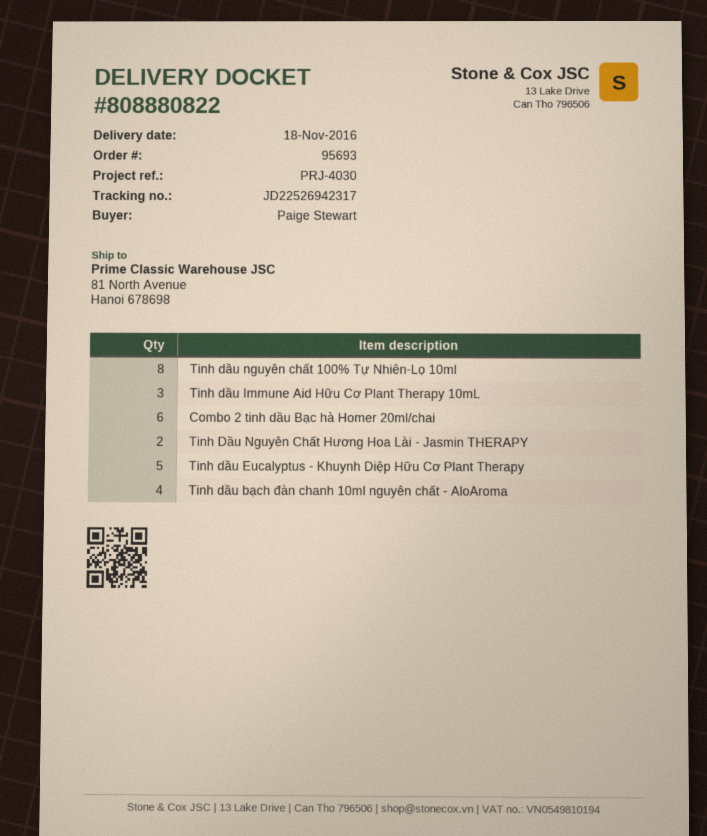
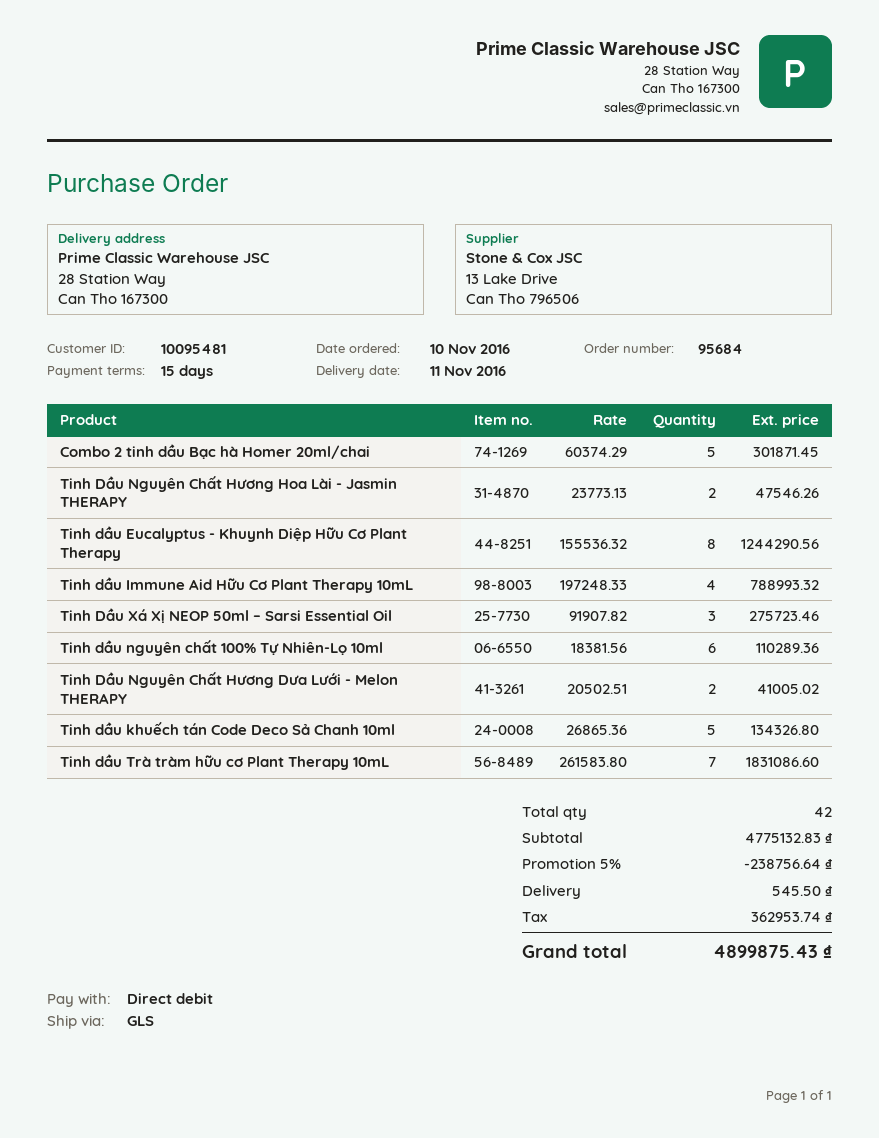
order number: 95693 -> 95684
delivery date: 2016-11-18 -> 2016-11-11
ship to: 81 North Avenue, Hanoi 678698 -> 28 Station Way, Can Tho 167300
Tinh dầu nguyên chất 100% Tự Nhiên-Lọ 10ml: 8 -> 6
Tinh dầu Immune Aid Hữu Cơ Plant Therapy 10mL: 3 -> 4
Combo 2 tinh dầu Bạc hà Homer 20ml/chai: 6 -> 5
Tinh dầu Eucalyptus - Khuynh Diệp Hữu Cơ Plant Therapy: 5 -> 8
Tinh dầu bạch đàn chanh 10ml nguyên chất - AloAroma: 4 -> none
Tinh Dầu Xá Xị NEOP 50ml – Sarsi Essential Oil: none -> 3
Tinh Dầu Nguyên Chất Hương Dưa Lưới - Melon THERAPY: none -> 2
Tinh dầu khuếch tán Code Deco Sả Chanh 10ml: none -> 5
Tinh dầu Trà tràm hữu cơ Plant Therapy 10mL: none -> 7

